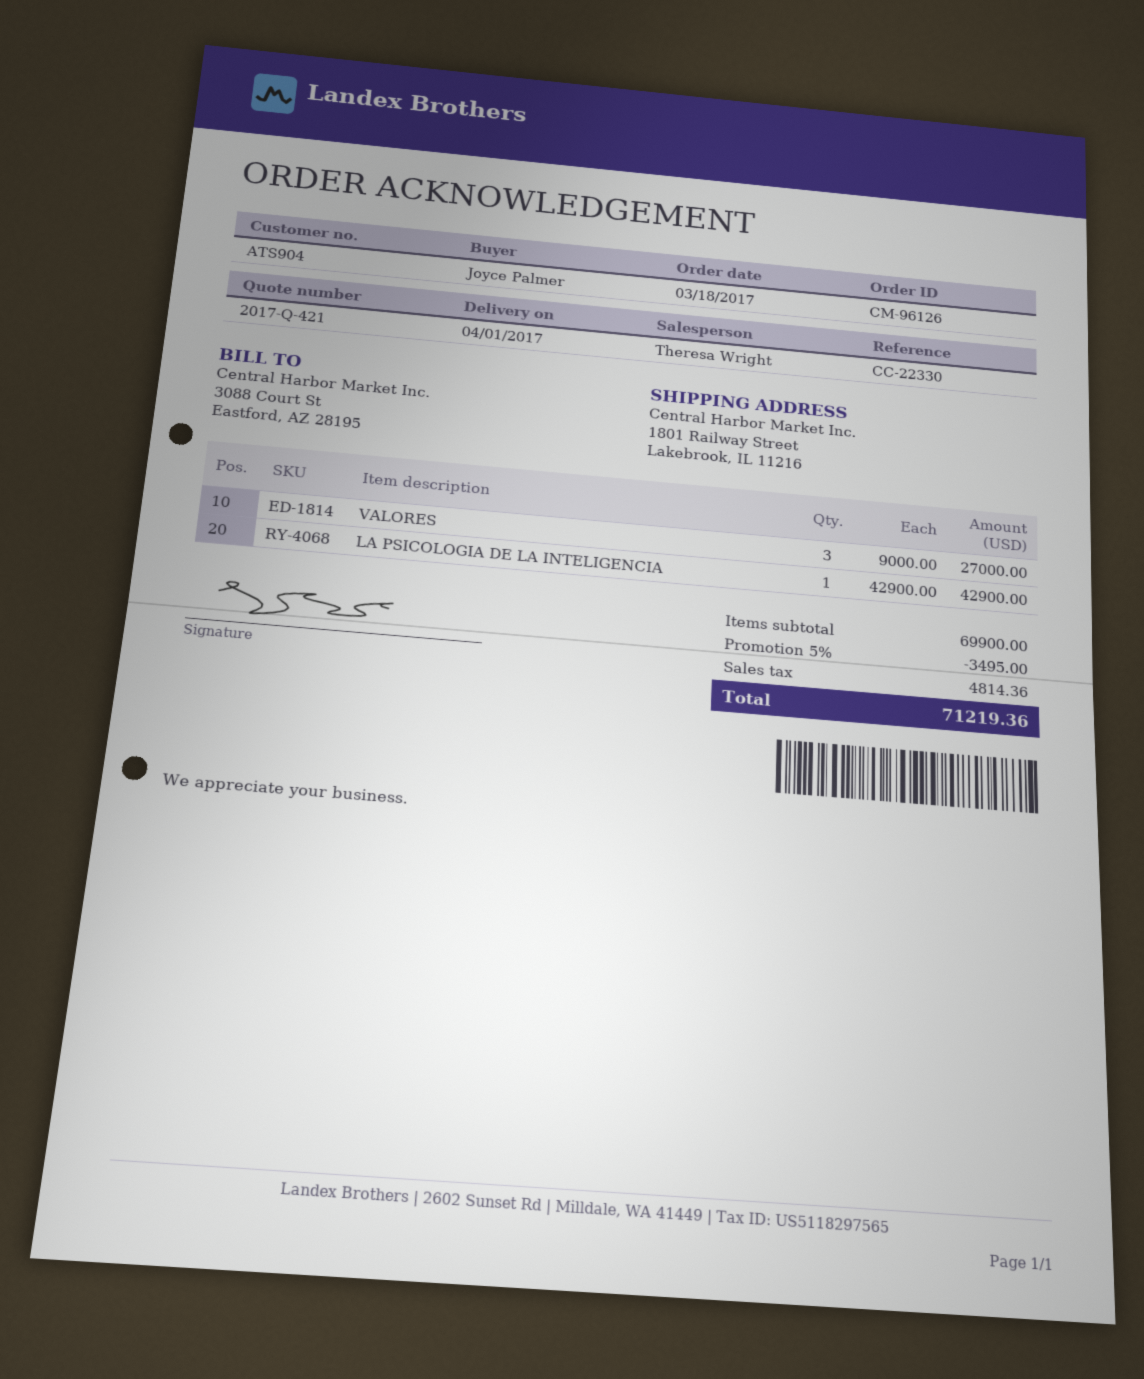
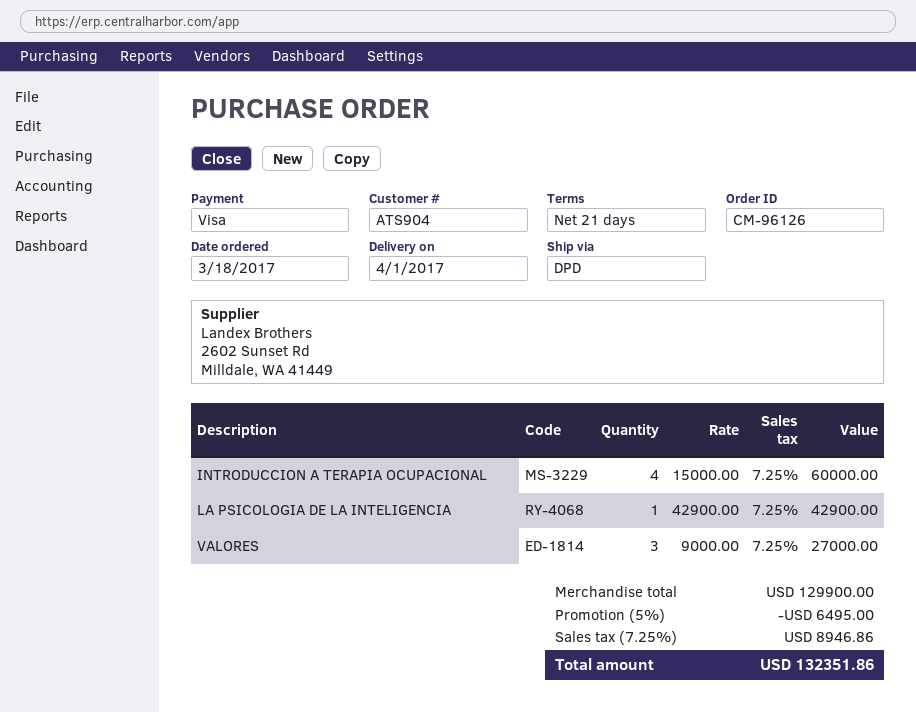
INTRODUCCION A TERAPIA OCUPACIONAL: none -> 4 x 15000.00 = 60000.00
subtotal: 69900.00 -> 129900.00
discount: 5% = 3495.00 -> 5% = 6495.00
tax: 4814.36 -> 8946.86
total: 71219.36 -> 132351.86

